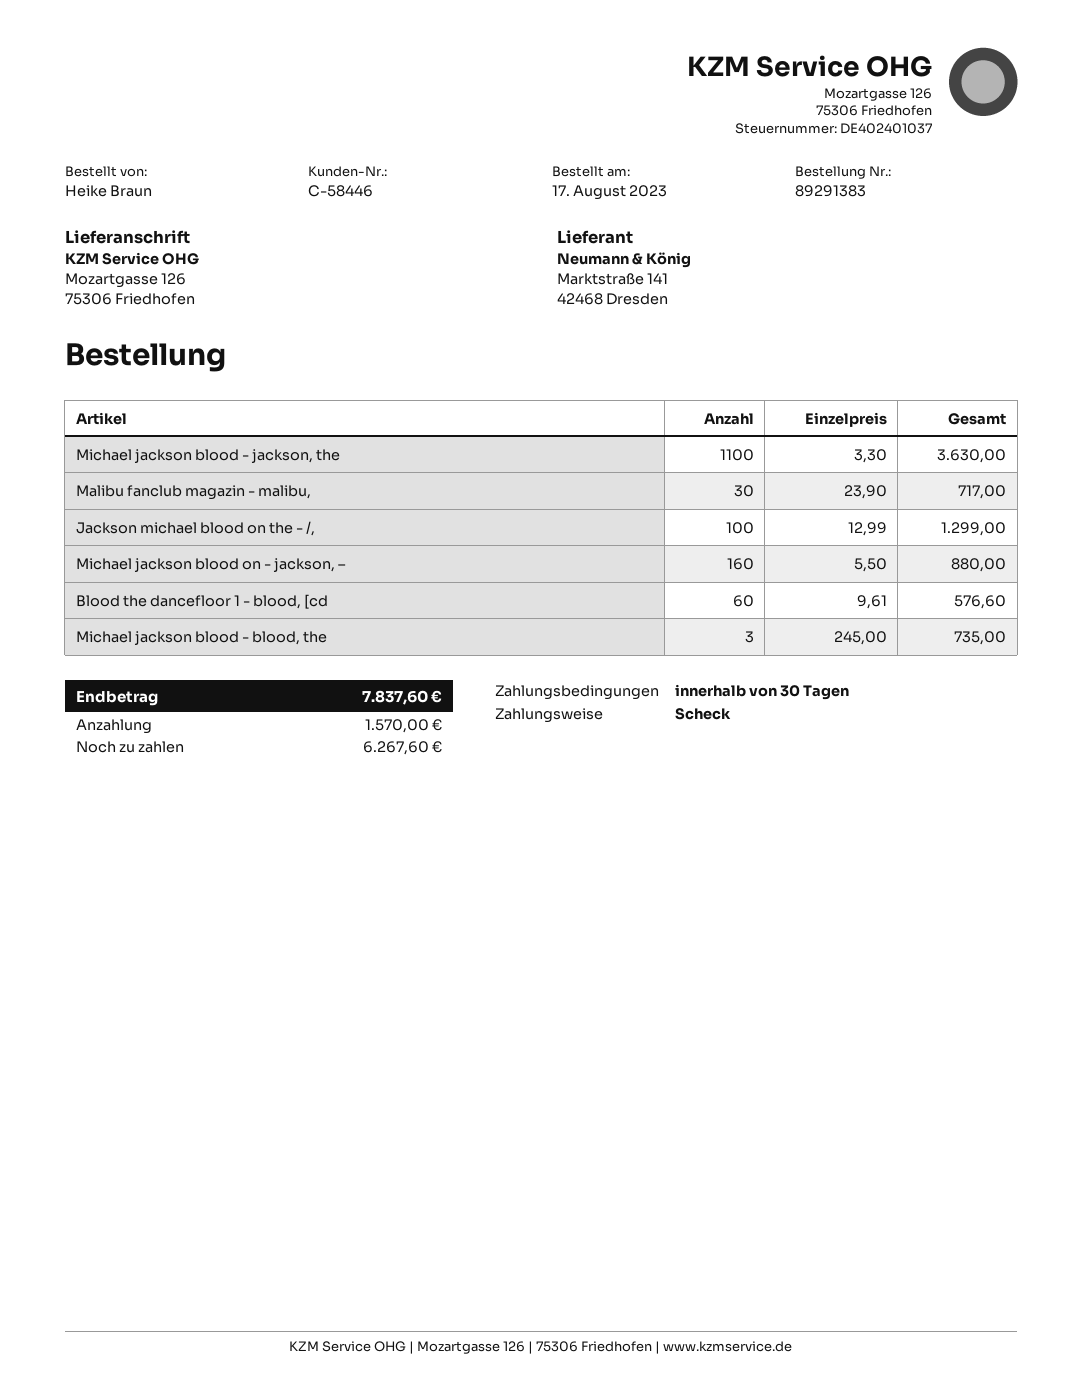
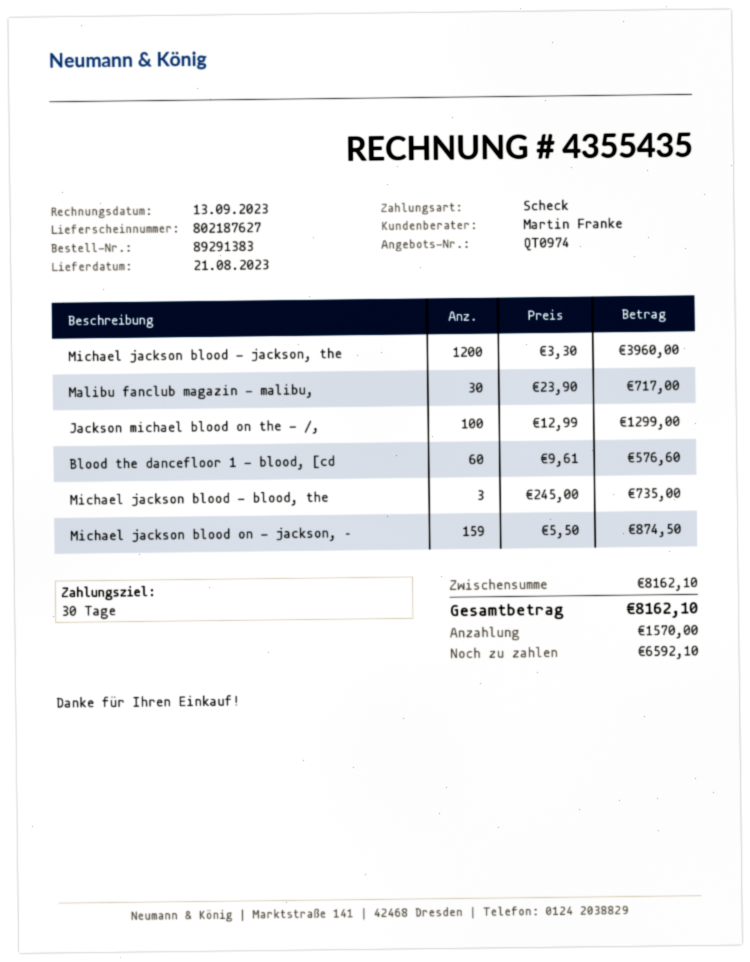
Michael jackson blood - jackson, the: 1100 x 3.30 = 3630.00 -> 1200 x 3.30 = 3960.00
Michael jackson blood on - jackson, –: 160 x 5.50 = 880.00 -> 159 x 5.50 = 874.50
total: 7837.60 -> 8162.10
balance: 6267.60 -> 6592.10

